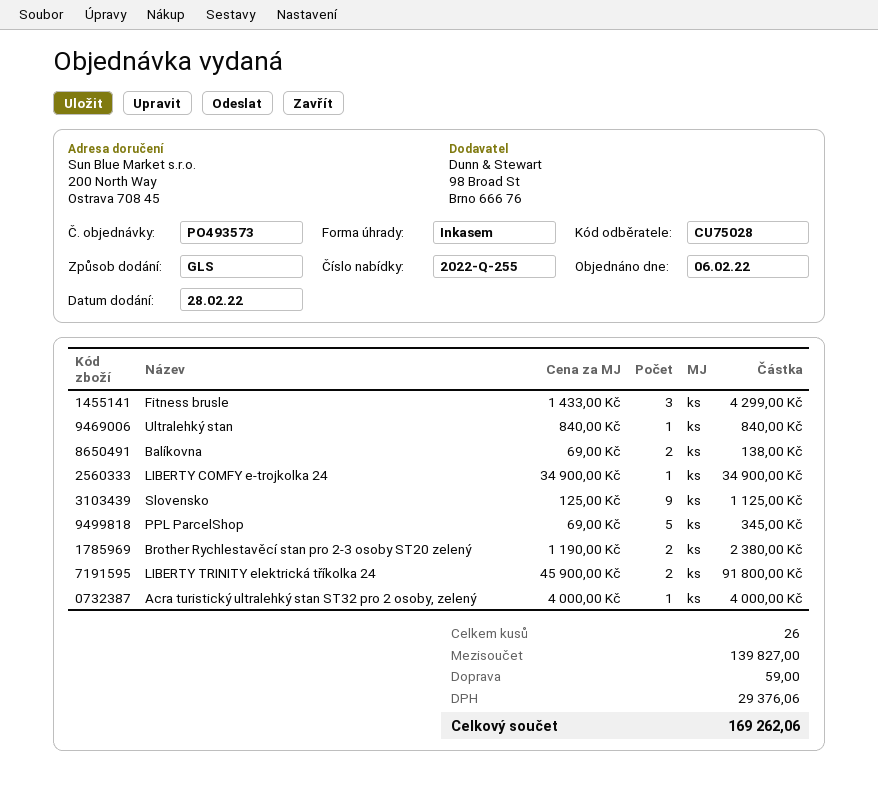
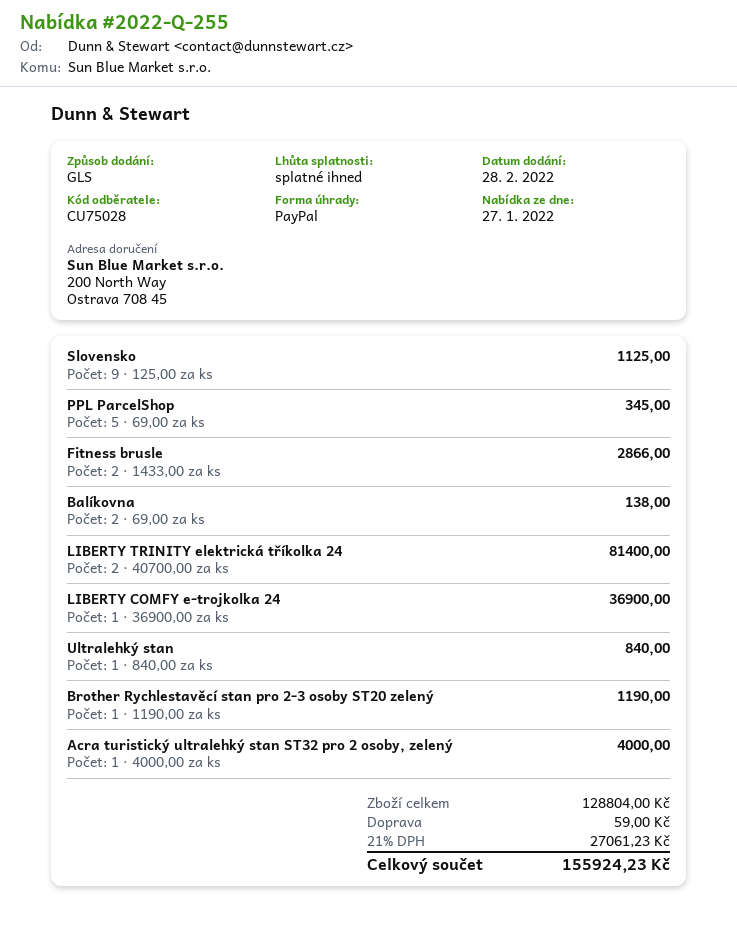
payment method: direct debit -> PayPal
Fitness brusle: 3 x 1433.00 = 4299.00 -> 2 x 1433.00 = 2866.00
LIBERTY COMFY e-trojkolka 24: 1 x 34900.00 = 34900.00 -> 1 x 36900.00 = 36900.00
Brother Rychlestavěcí stan pro 2-3 osoby ST20 zelený: 2 x 1190.00 = 2380.00 -> 1 x 1190.00 = 1190.00
LIBERTY TRINITY elektrická tříkolka 24: 2 x 45900.00 = 91800.00 -> 2 x 40700.00 = 81400.00
subtotal: 139827.00 -> 128804.00
tax: 29376.06 -> 27061.23
total: 169262.06 -> 155924.23

